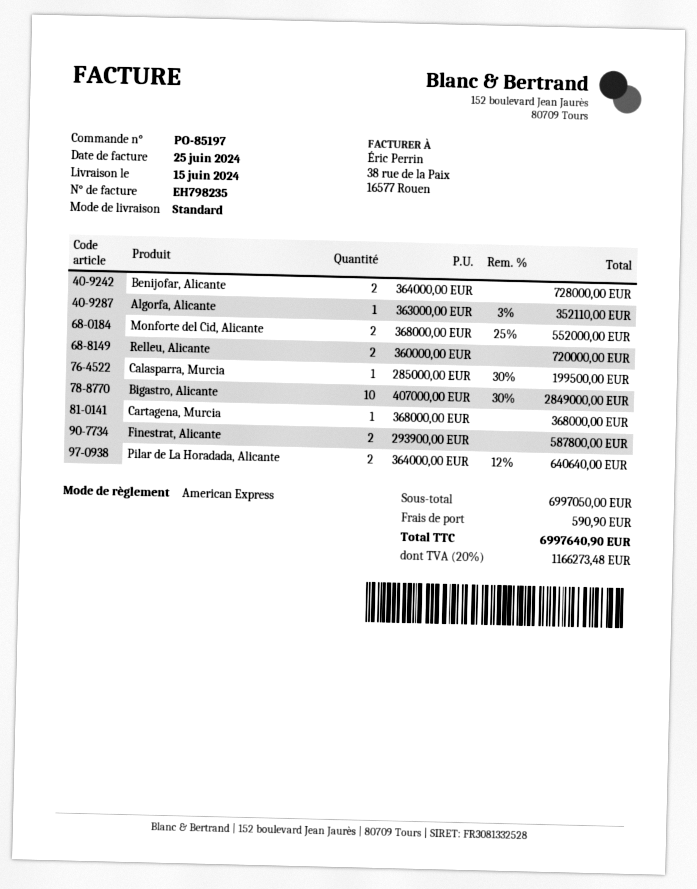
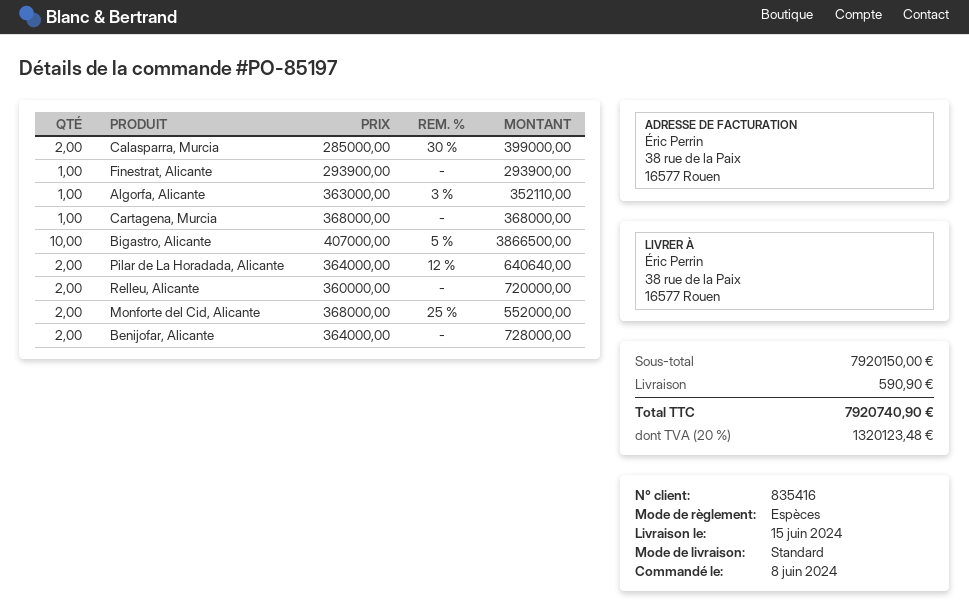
payment method: American Express -> cash
Calasparra, Murcia: 1 x 285000.00 - 30% = 199500.00 -> 2 x 285000.00 - 30% = 399000.00
Bigastro, Alicante: 10 x 407000.00 - 30% = 2849000.00 -> 10 x 407000.00 - 5% = 3866500.00
Finestrat, Alicante: 2 x 293900.00 = 587800.00 -> 1 x 293900.00 = 293900.00
subtotal: 6997050.00 -> 7920150.00
tax: 20% = 1166273.48 -> 20% = 1320123.48
total: 6997640.90 -> 7920740.90

